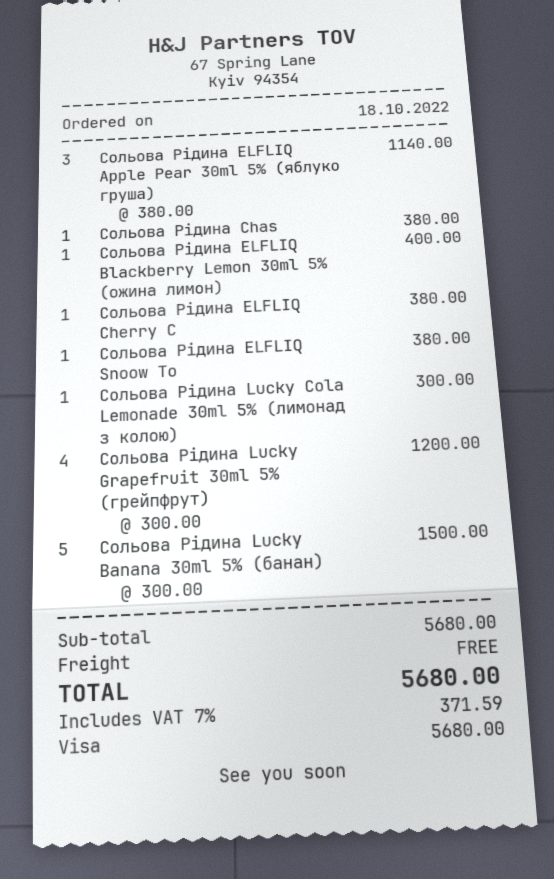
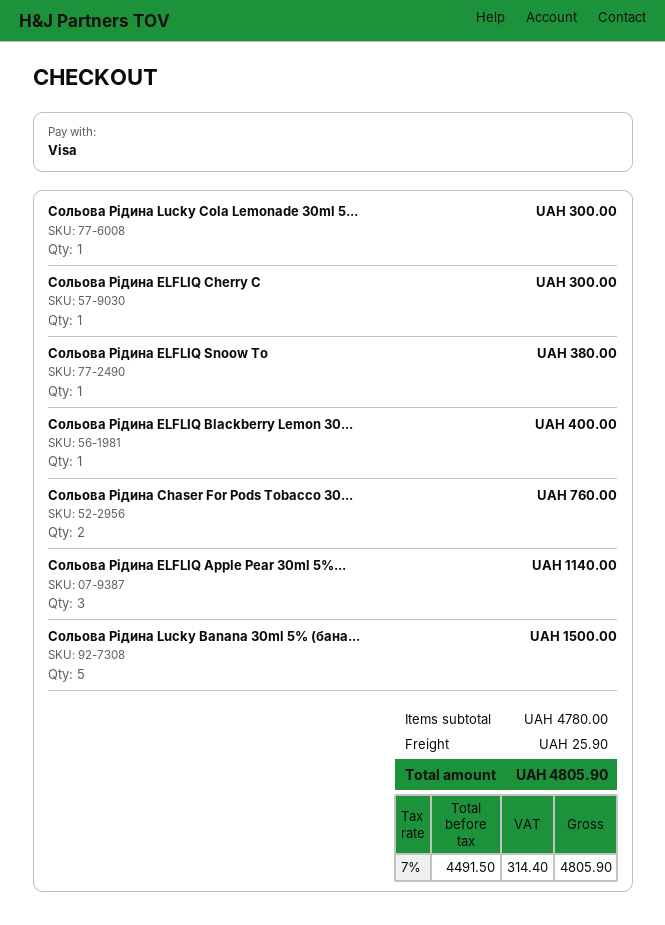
Сольова Рідина Chas: 1 for 380.00 -> 2 for 760.00
Сольова Рідина ELFLIQ Cherry C: 1 for 380.00 -> 1 for 300.00
Сольова Рідина Lucky Grapefruit 30ml 5% (грейпфрут): 4 for 1200.00 -> none
subtotal: 5680.00 -> 4780.00
shipping: 0.00 -> 25.90
tax: 7% = 371.59 -> 7% = 314.40
total: 5680.00 -> 4805.90

